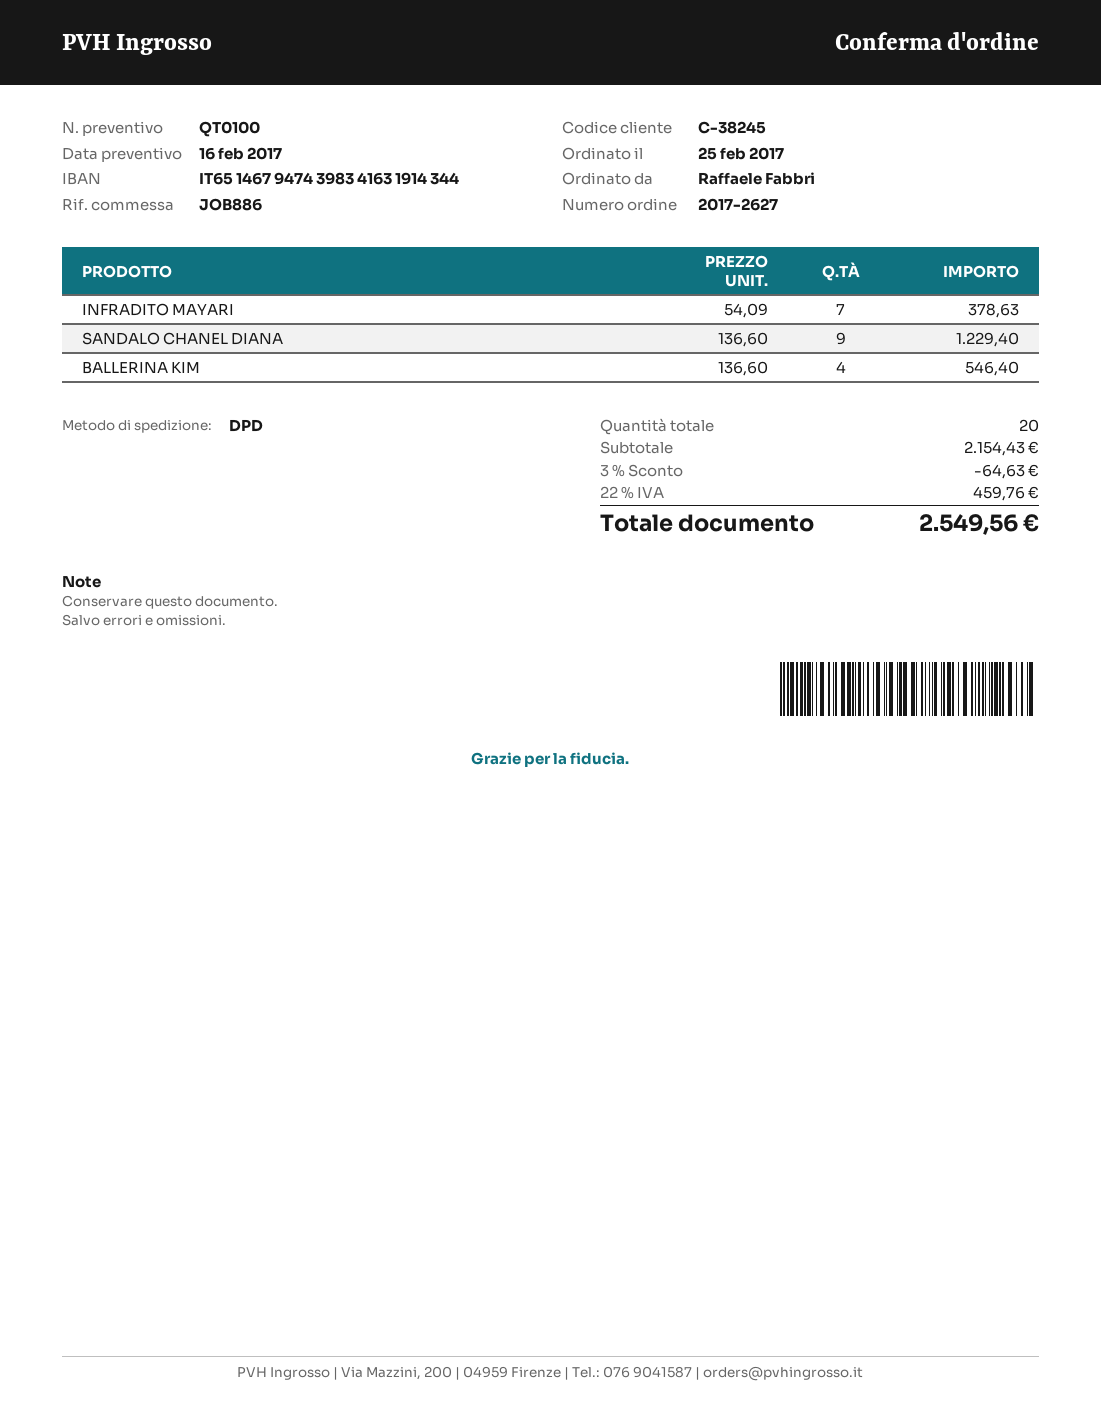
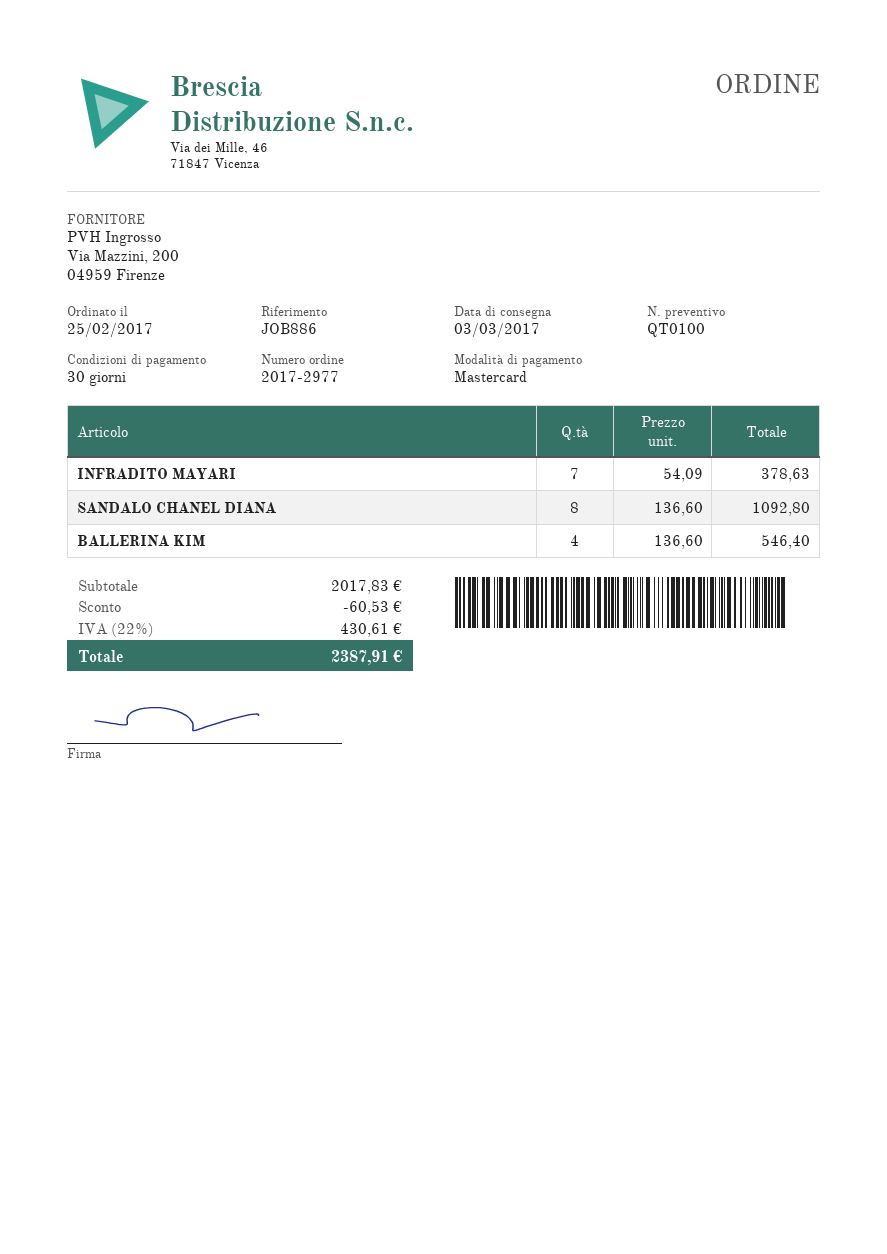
order number: 2017-2627 -> 2017-2977
SANDALO CHANEL DIANA: 9 x 136.60 = 1229.40 -> 8 x 136.60 = 1092.80
subtotal: 2154.43 -> 2017.83
discount: 64.63 -> 60.53
tax: 22% = 459.76 -> 22% = 430.61
total: 2549.56 -> 2387.91

